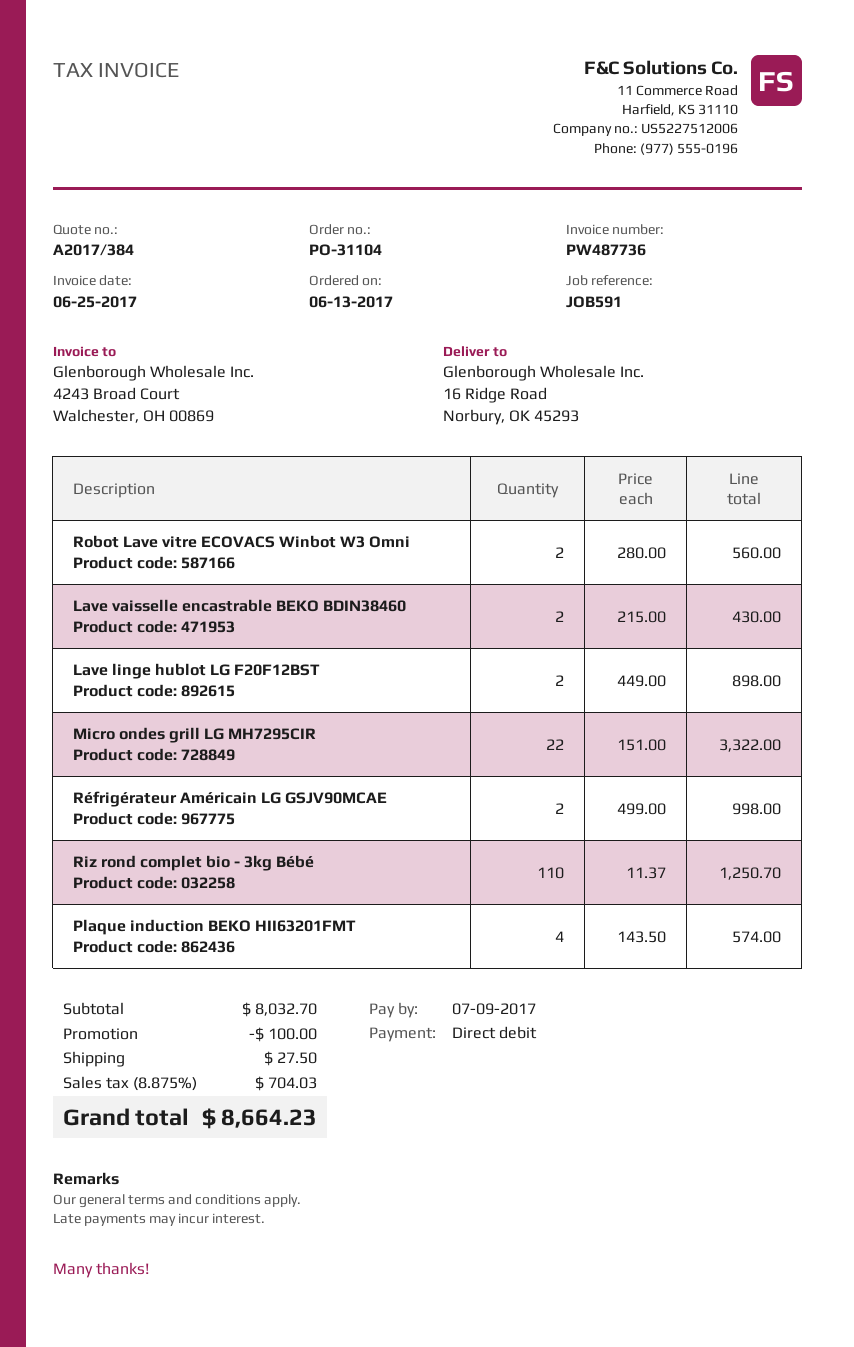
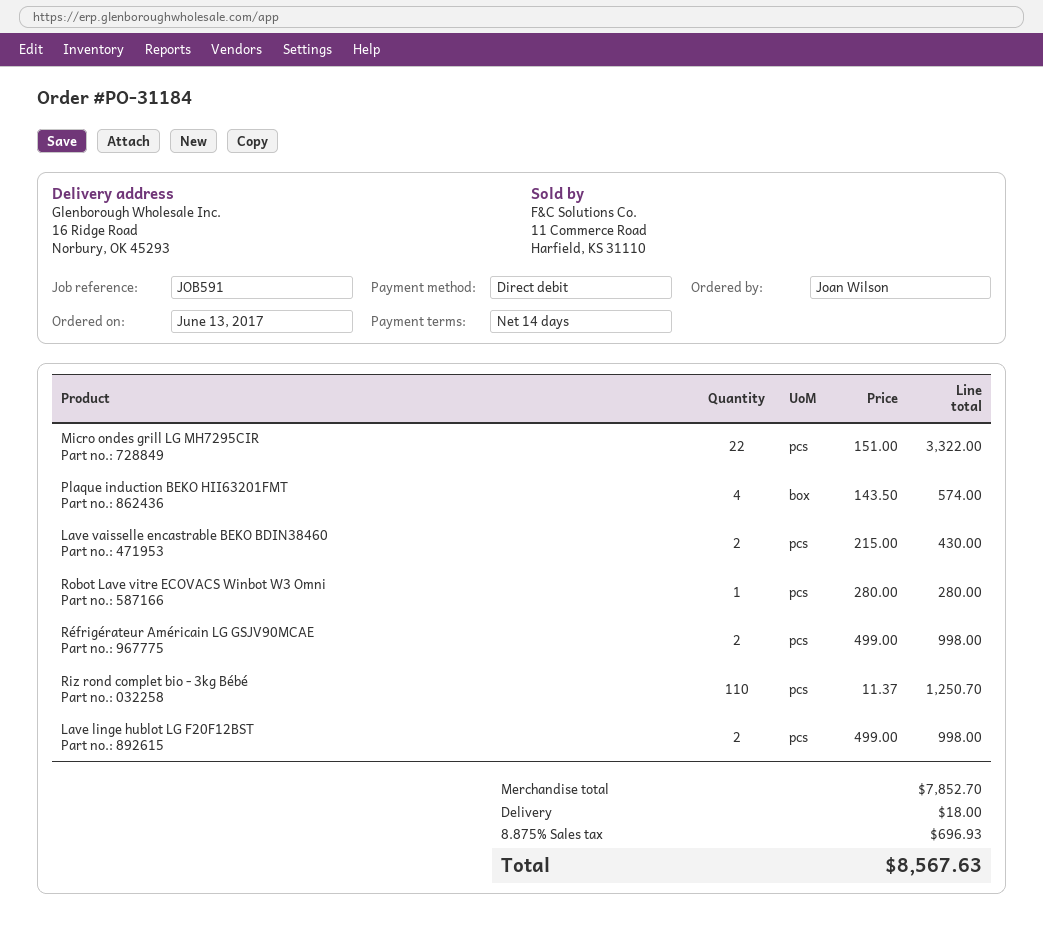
order number: PO-31104 -> PO-31184
Robot Lave vitre ECOVACS Winbot W3 Omni: 2 x 280.00 = 560.00 -> 1 x 280.00 = 280.00
Lave linge hublot LG F20F12BST: 2 x 449.00 = 898.00 -> 2 x 499.00 = 998.00
subtotal: 8032.70 -> 7852.70
discount: 100.00 -> none
shipping: 27.50 -> 18.00
tax: 8.875% = 704.03 -> 8.875% = 696.93
total: 8664.23 -> 8567.63

